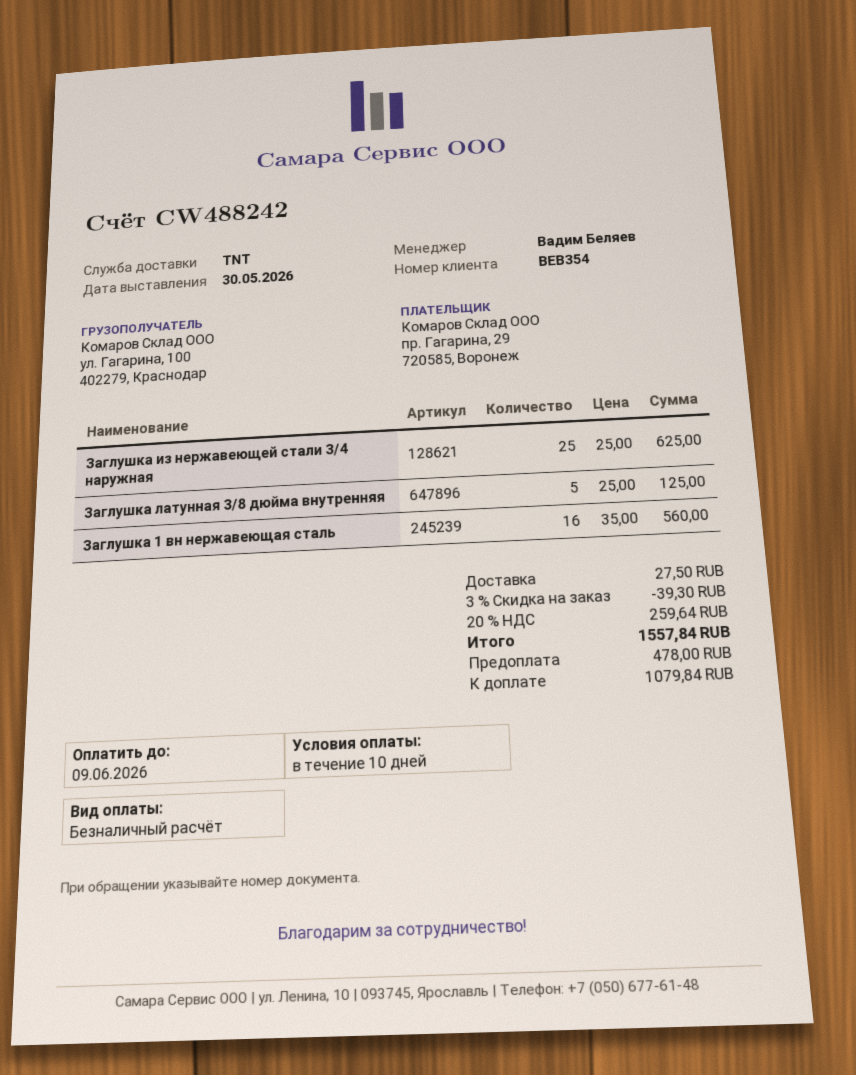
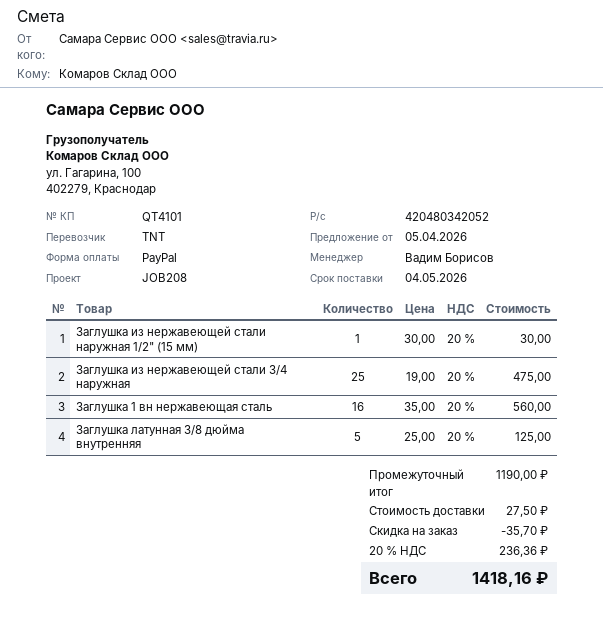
sales rep: Вадим Беляев -> Вадим Борисов
payment method: bank transfer -> PayPal
Заглушка из нержавеющей стали 3/4 наружная: 25 x 25.00 = 625.00 -> 25 x 19.00 = 475.00
Заглушка из нержавеющей стали наружная 1/2" (15 мм): none -> 1 x 30.00 = 30.00
discount: 39.30 -> 35.70
tax: 20% = 259.64 -> 20% = 236.36
total: 1557.84 -> 1418.16

